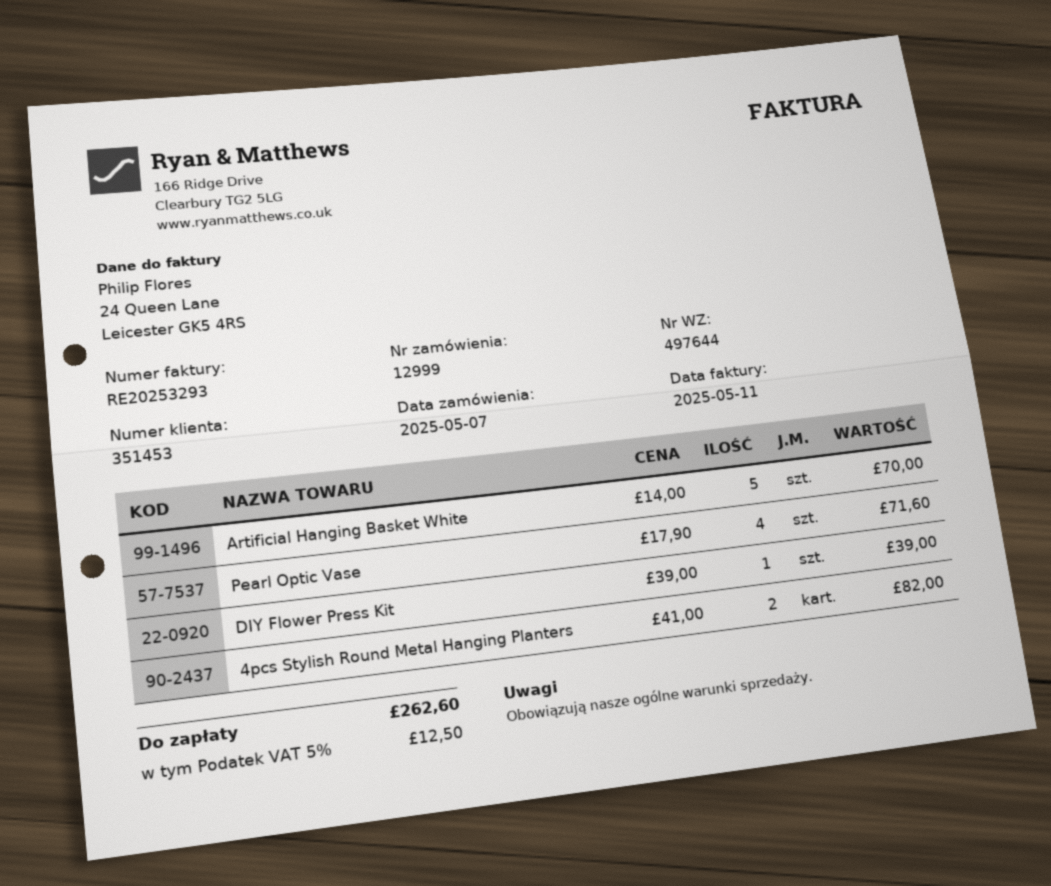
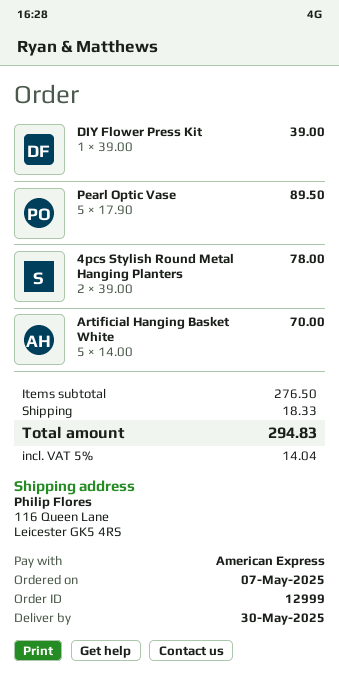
Pearl Optic Vase: 4 x 17.90 = 71.60 -> 5 x 17.90 = 89.50
4pcs Stylish Round Metal Hanging Planters: 2 x 41.00 = 82.00 -> 2 x 39.00 = 78.00
shipping: none -> 18.33
tax: 5% = 12.50 -> 5% = 14.04
total: 262.60 -> 294.83

